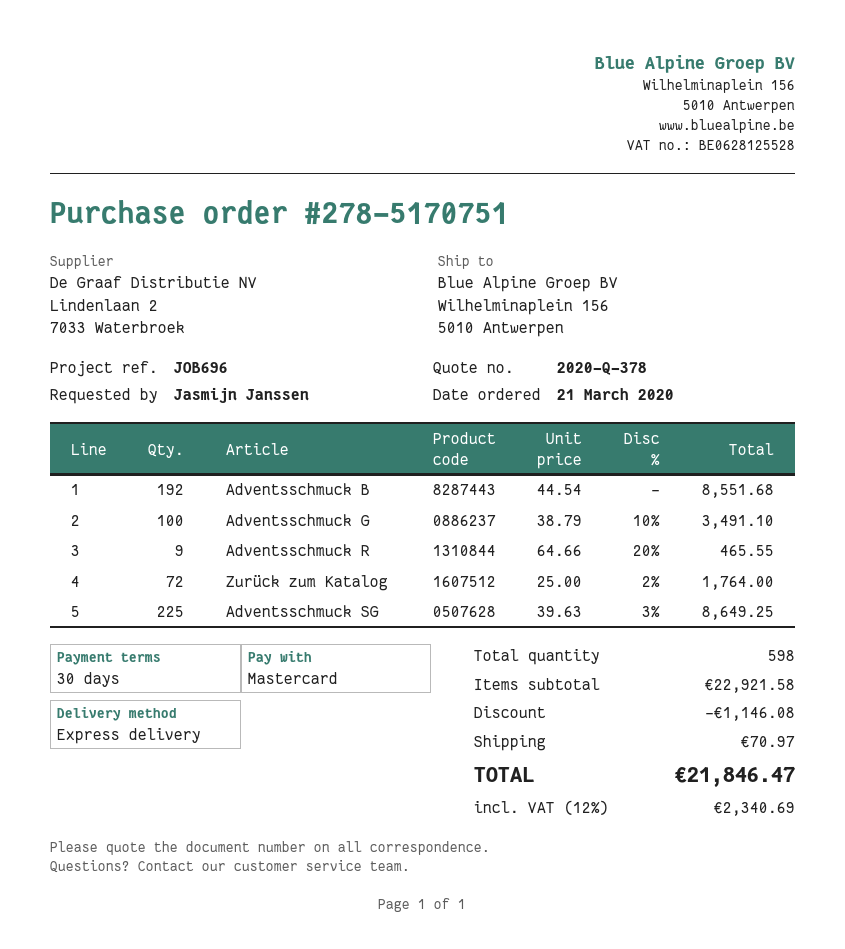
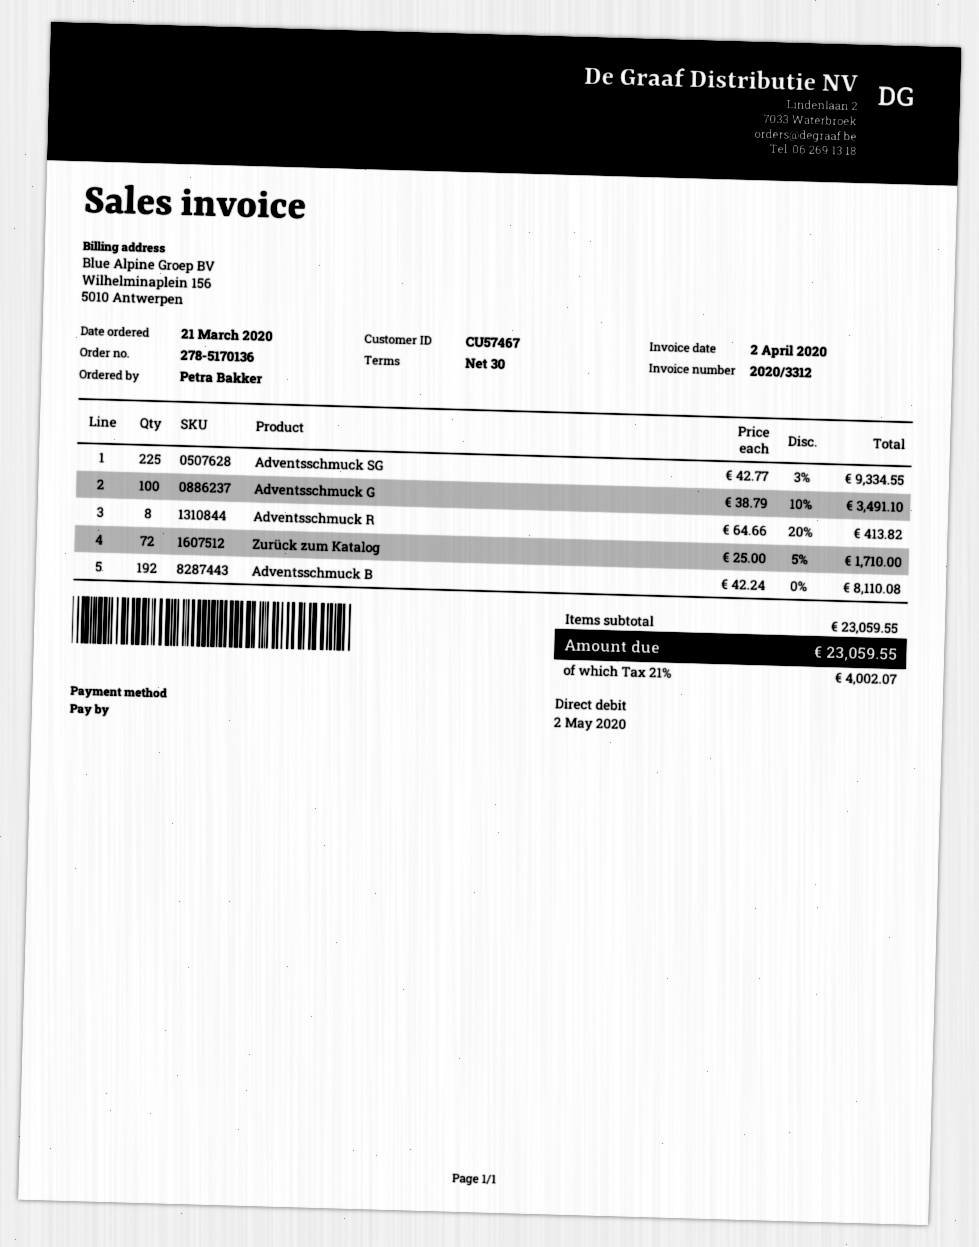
order number: 278-5170751 -> 278-5170136
ordered by: Jasmijn Janssen -> Petra Bakker
payment method: Mastercard -> direct debit
Adventsschmuck B: 192 x 44.54 = 8551.68 -> 192 x 42.24 = 8110.08
Adventsschmuck R: 9 x 64.66 - 20% = 465.55 -> 8 x 64.66 - 20% = 413.82
Zurück zum Katalog: 72 x 25.00 - 2% = 1764.00 -> 72 x 25.00 - 5% = 1710.00
Adventsschmuck SG: 225 x 39.63 - 3% = 8649.25 -> 225 x 42.77 - 3% = 9334.55
subtotal: 22921.58 -> 23059.55
discount: 1146.08 -> none
shipping: 70.97 -> none
tax: 12% = 2340.69 -> 21% = 4002.07
total: 21846.47 -> 23059.55

